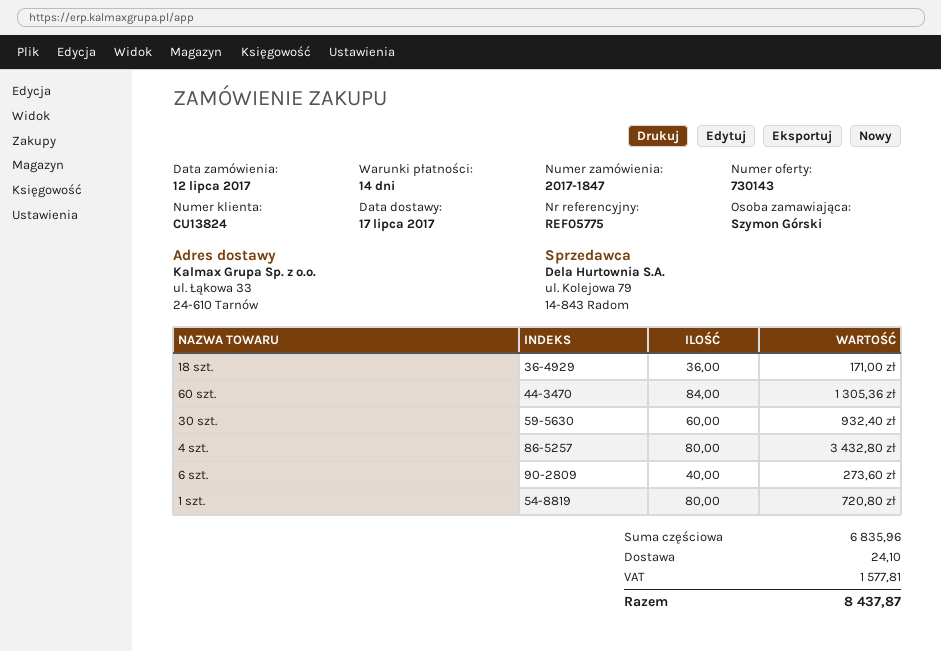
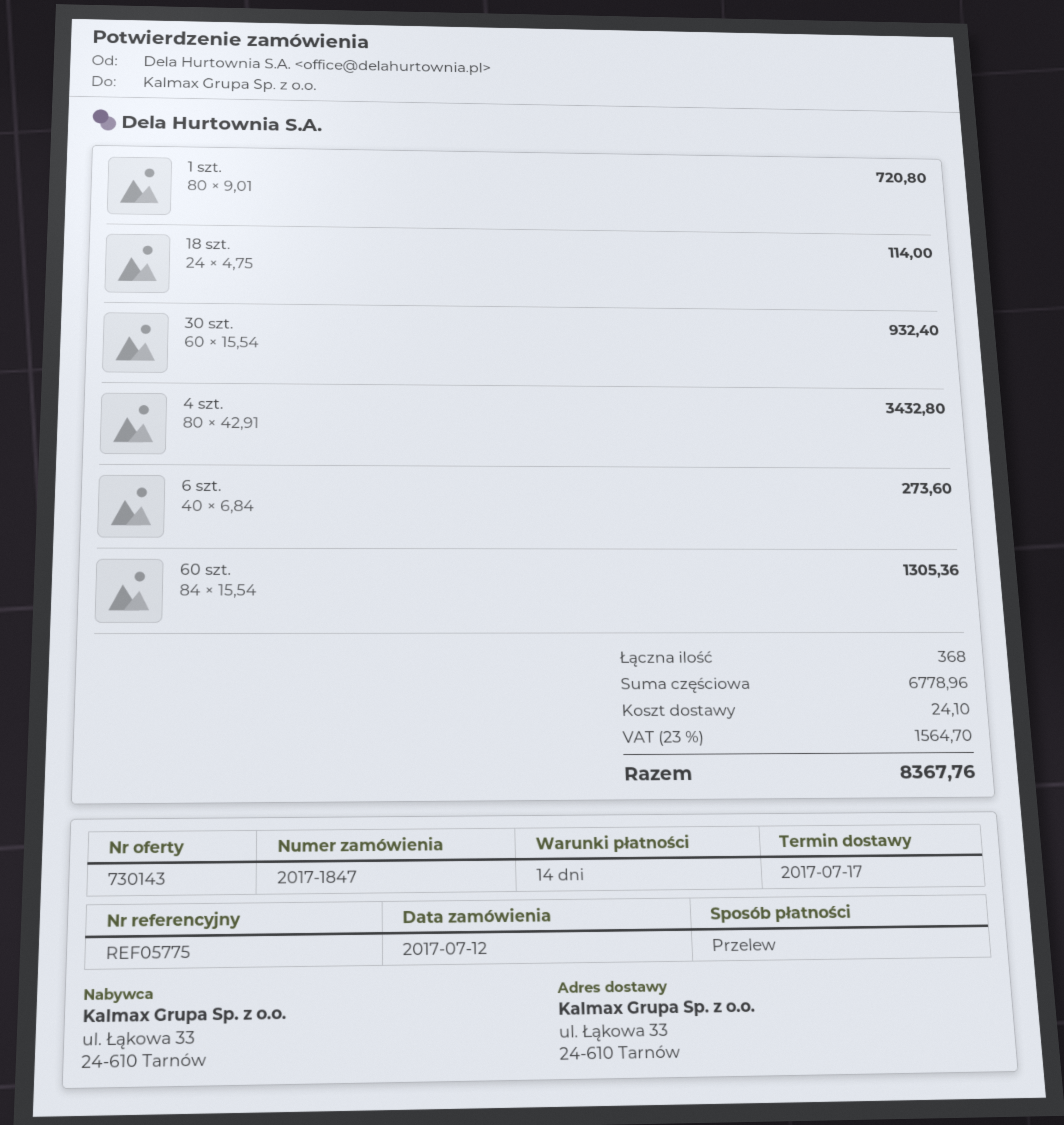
18 szt.: 36 for 171.00 -> 24 for 114.00
subtotal: 6835.96 -> 6778.96
tax: 1577.81 -> 1564.70
total: 8437.87 -> 8367.76

